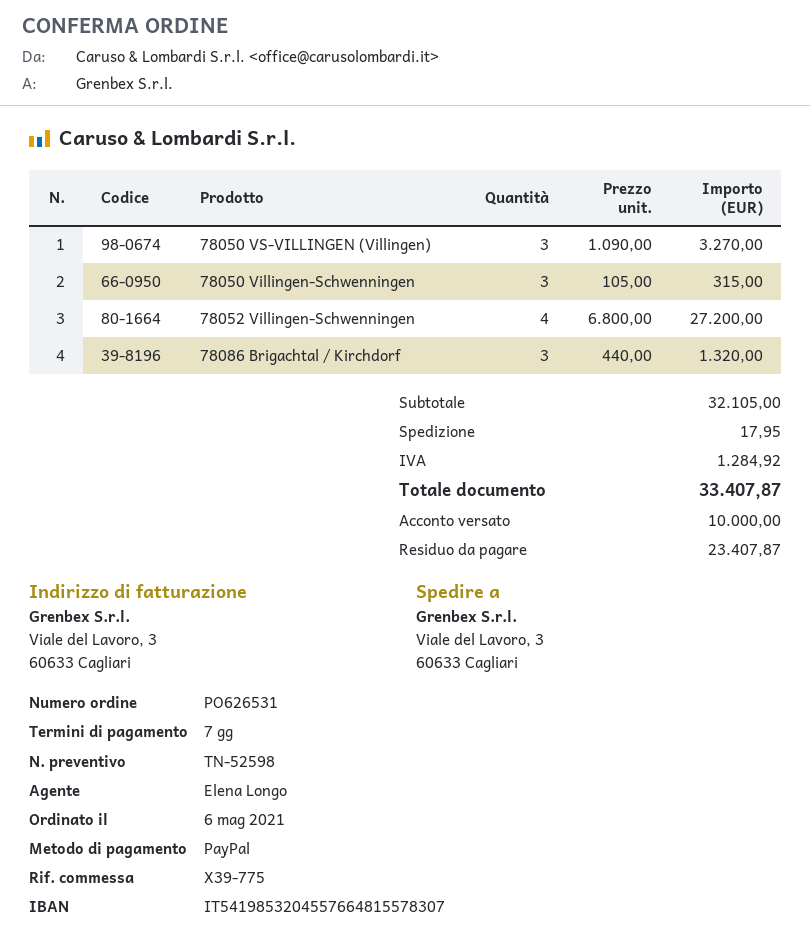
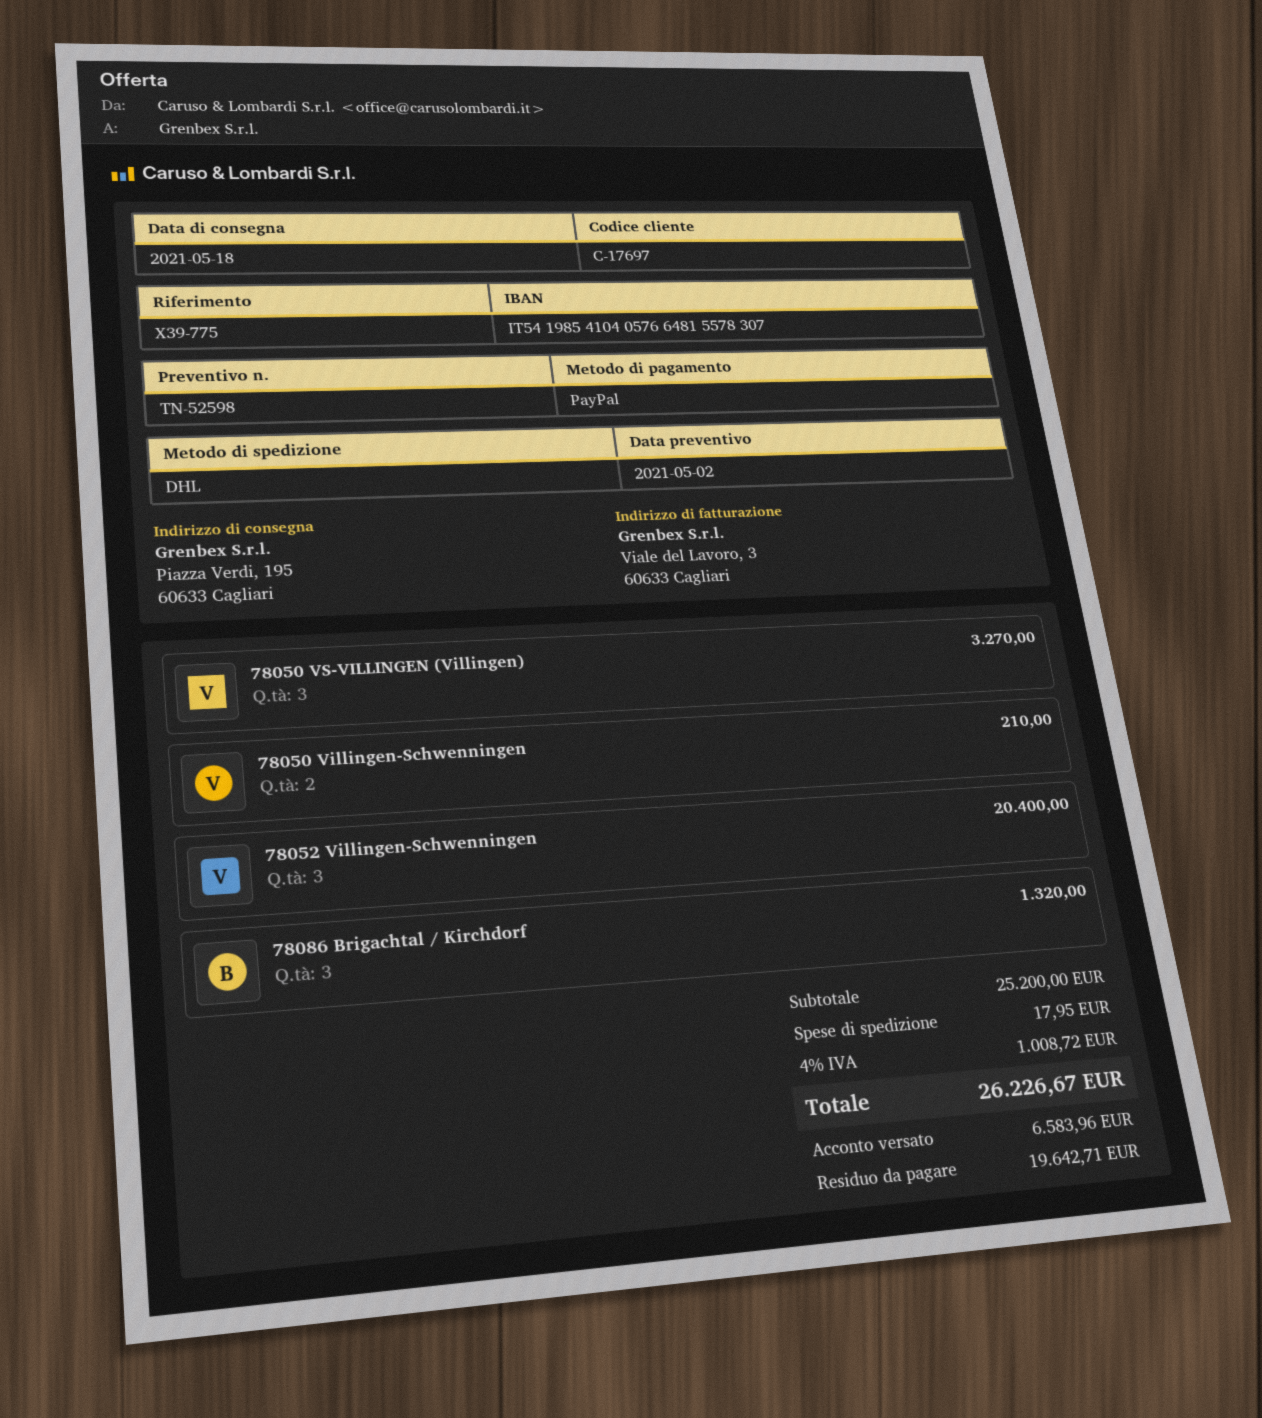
bank account: IT5419853204557664815578307 -> IT5419854104057664815578307
ship to: Viale del Lavoro, 3, 60633 Cagliari -> Piazza Verdi, 195, 60633 Cagliari
78050 Villingen-Schwenningen: 3 for 315.00 -> 2 for 210.00
78052 Villingen-Schwenningen: 4 for 27200.00 -> 3 for 20400.00
subtotal: 32105.00 -> 25200.00
tax: 1284.92 -> 1008.72
total: 33407.87 -> 26226.67
deposit: 10000.00 -> 6583.96
balance: 23407.87 -> 19642.71

